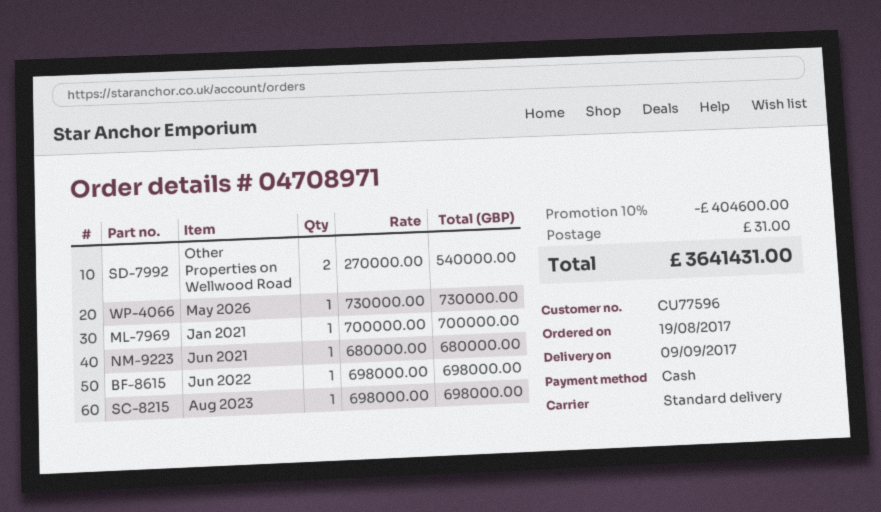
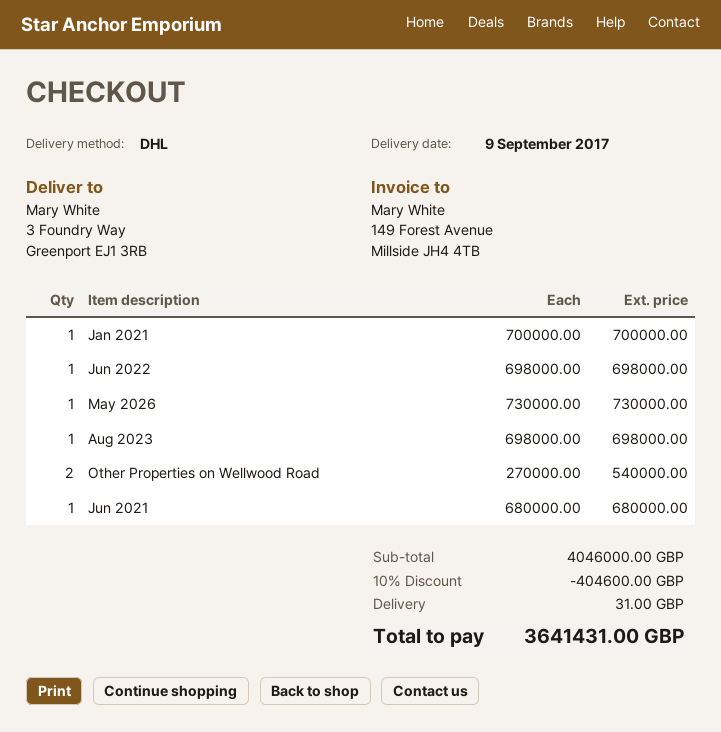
shipping method: standard -> DHL

